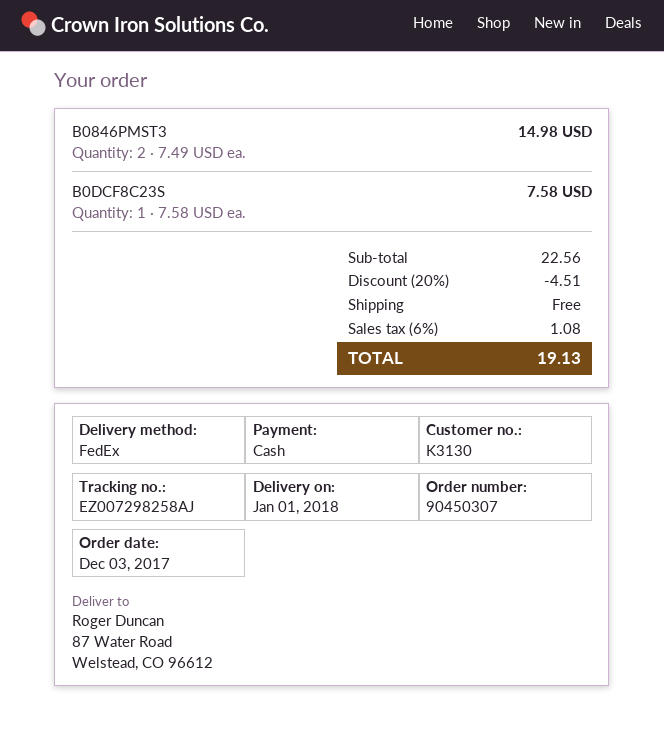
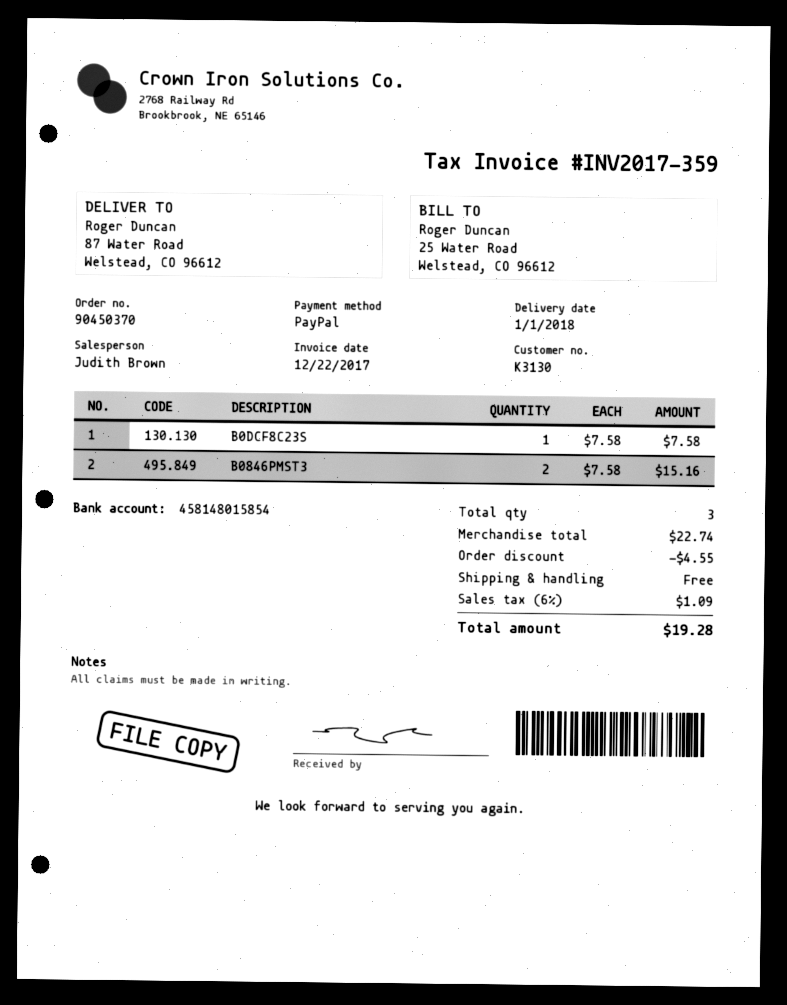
order number: 90450307 -> 90450370
payment method: cash -> PayPal
B0846PMST3: 2 x 7.49 = 14.98 -> 2 x 7.58 = 15.16
subtotal: 22.56 -> 22.74
discount: 4.51 -> 4.55
tax: 6% = 1.08 -> 6% = 1.09
total: 19.13 -> 19.28

